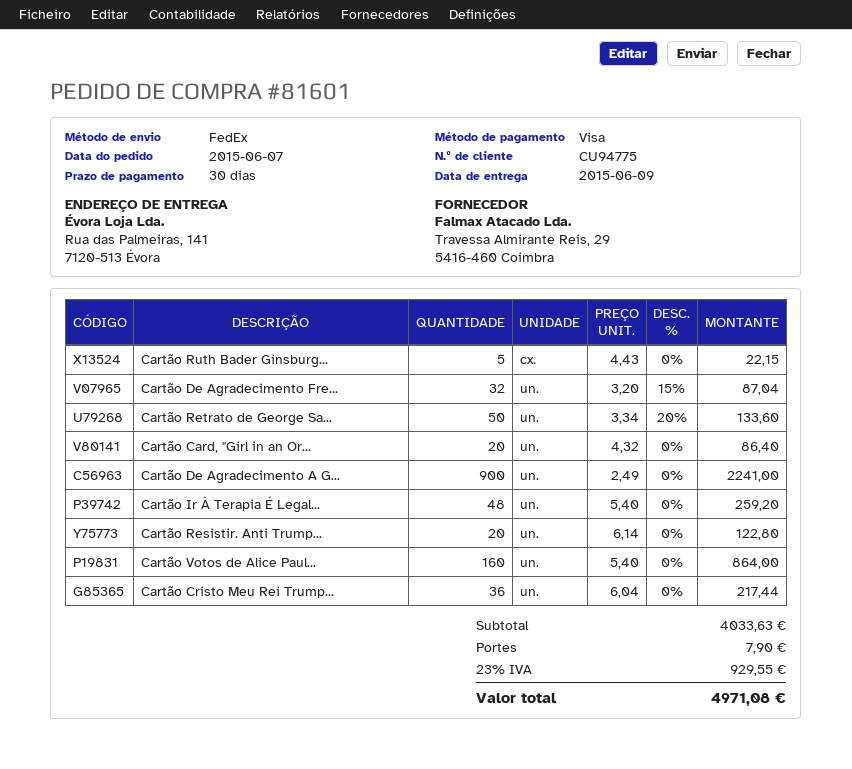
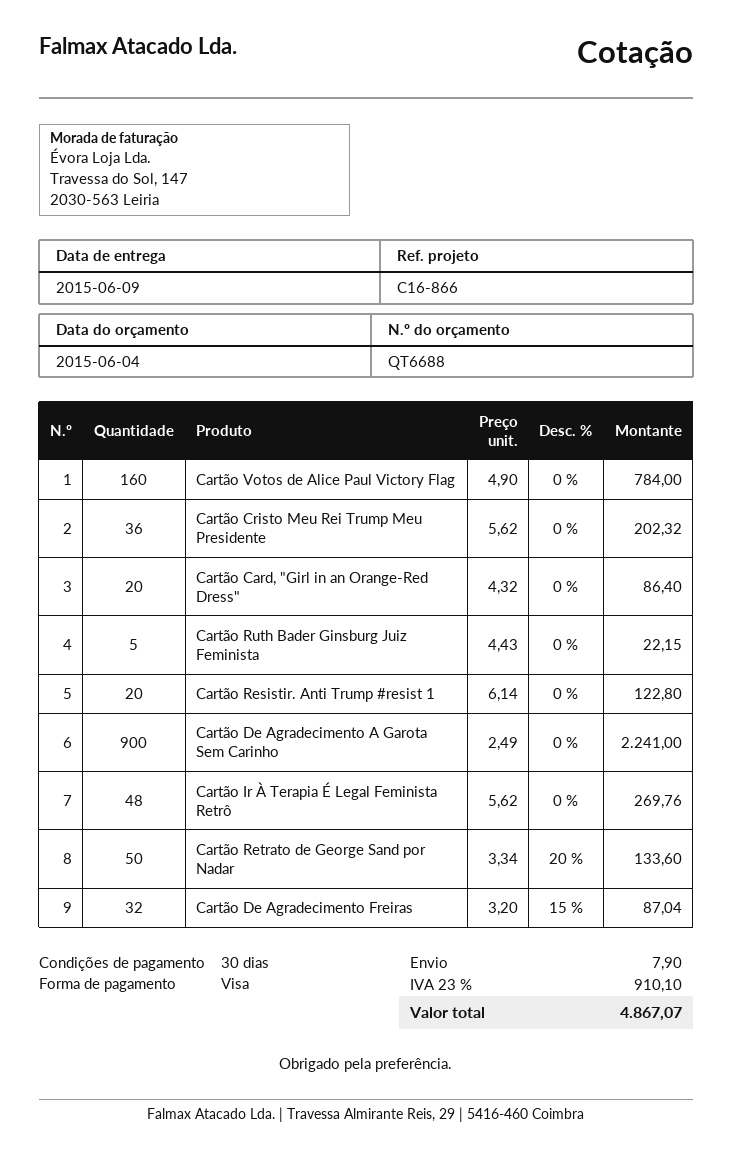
Cartão Ir À Terapia É Legal...: 48 x 5.40 = 259.20 -> 48 x 5.62 = 269.76
Cartão Votos de Alice Paul...: 160 x 5.40 = 864.00 -> 160 x 4.90 = 784.00
Cartão Cristo Meu Rei Trump...: 36 x 6.04 = 217.44 -> 36 x 5.62 = 202.32
tax: 23% = 929.55 -> 23% = 910.10
total: 4971.08 -> 4867.07

